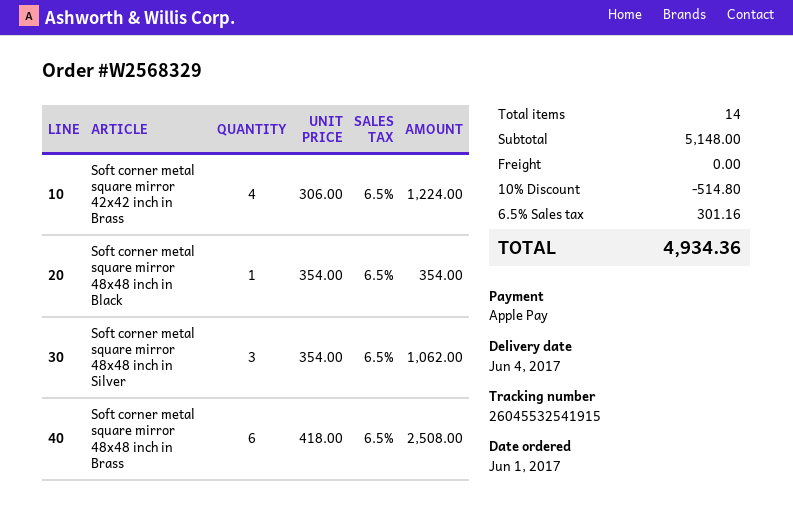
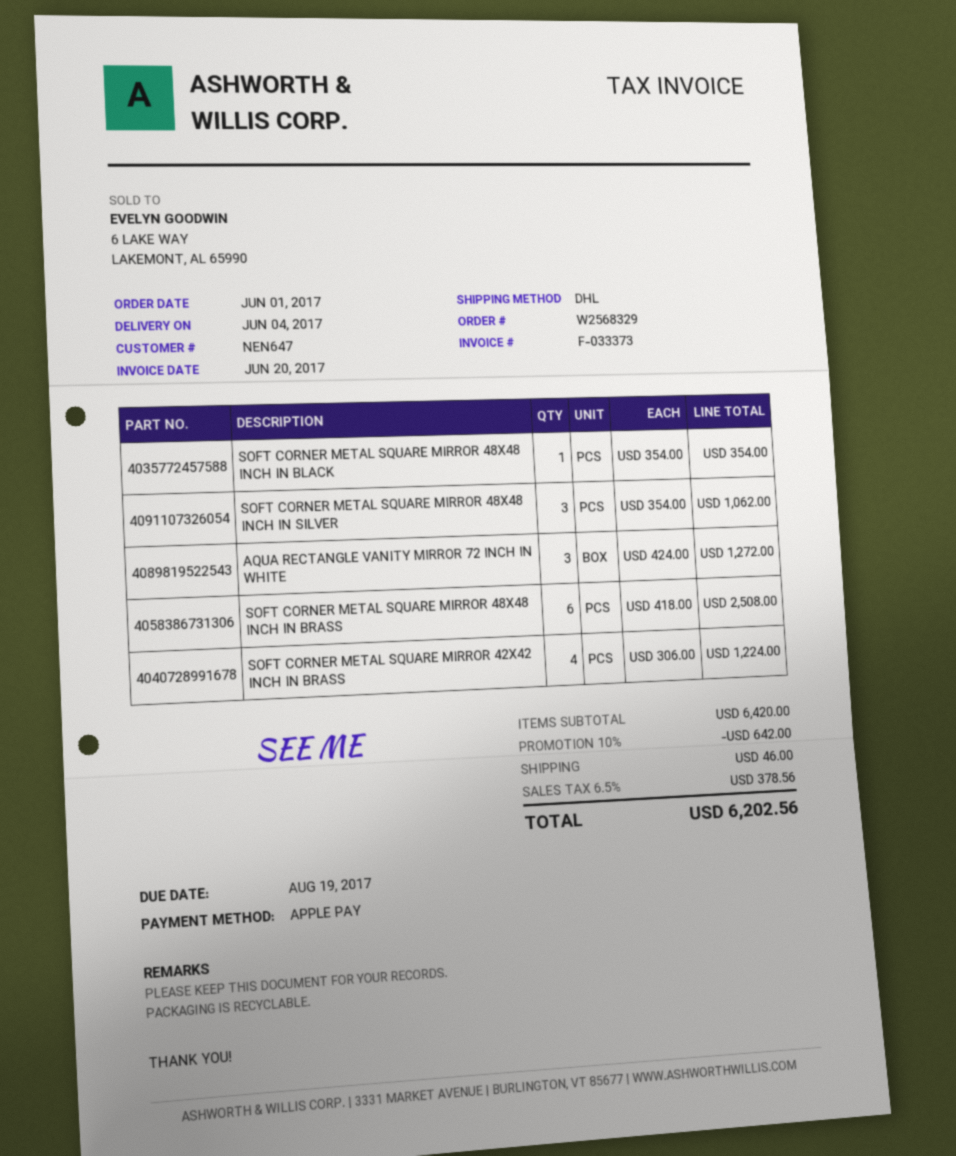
AQUA RECTANGLE VANITY MIRROR 72 INCH IN WHITE: none -> 3 x 424.00 = 1272.00
subtotal: 5148.00 -> 6420.00
discount: 10% = 514.80 -> 10% = 642.00
shipping: 0.00 -> 46.00
tax: 6.5% = 301.16 -> 6.5% = 378.56
total: 4934.36 -> 6202.56

